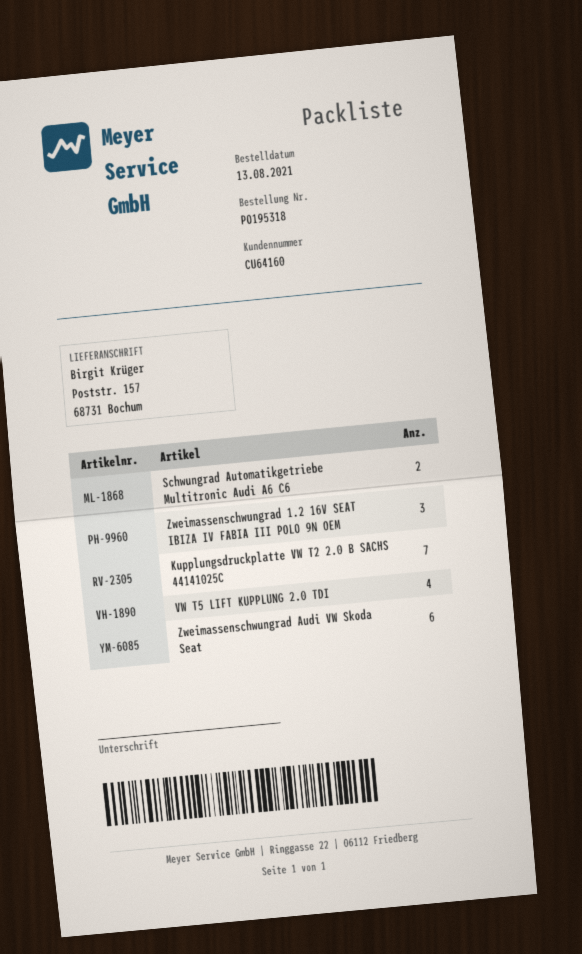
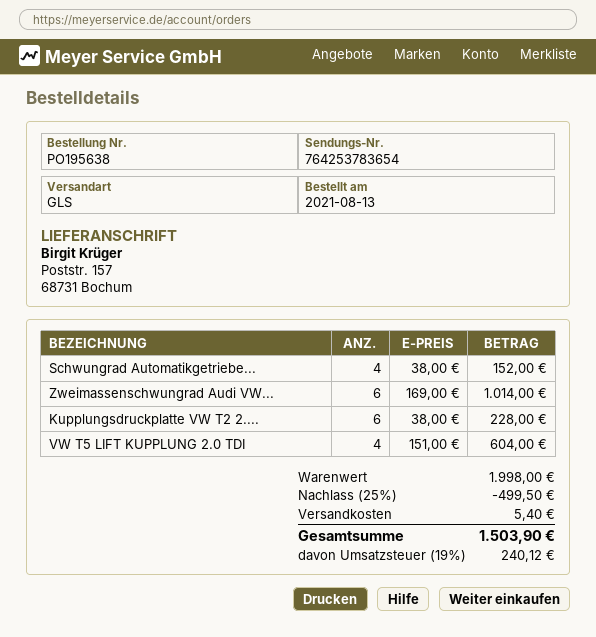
order number: PO195318 -> PO195638
Schwungrad Automatikgetriebe Multitronic Audi A6 C6: 2 -> 4
Zweimassenschwungrad 1.2 16V SEAT IBIZA IV FABIA III POLO 9N OEM: 3 -> none
Kupplungsdruckplatte VW T2 2.0 B SACHS 44141025C: 7 -> 6

